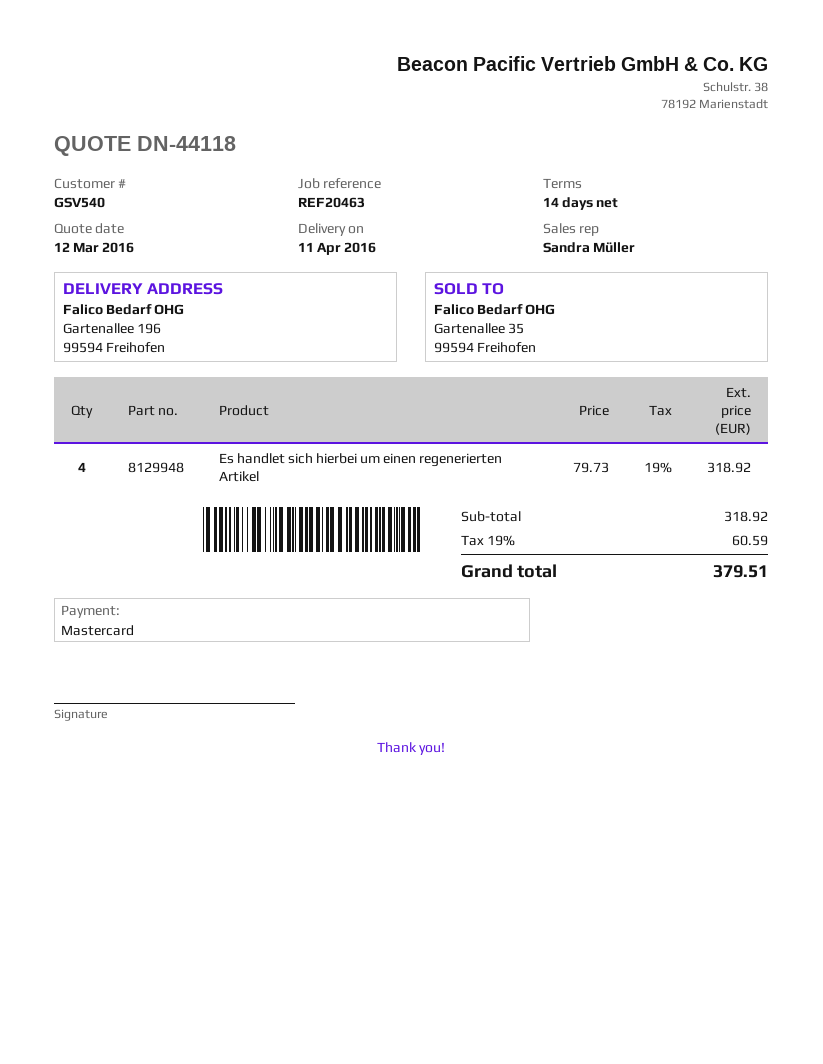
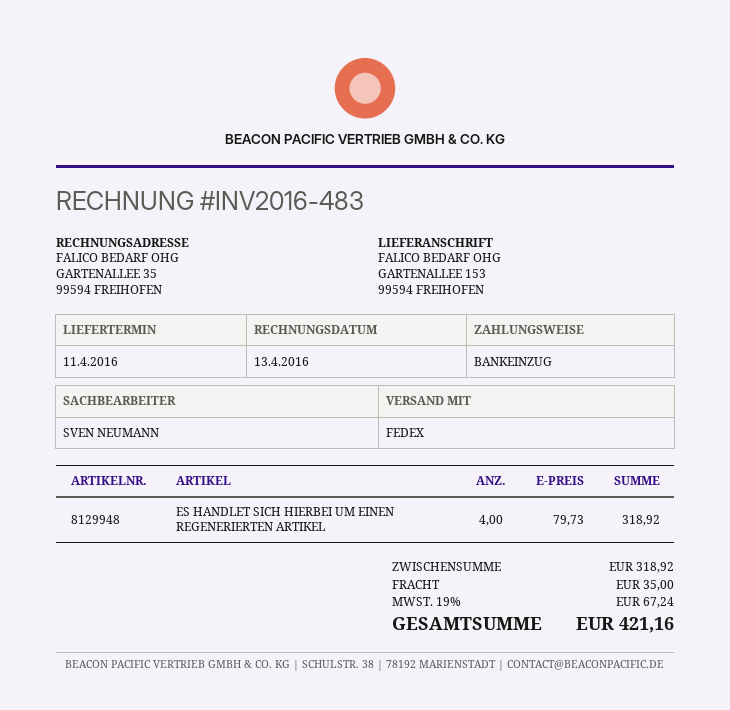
sales rep: Sandra Müller -> SVEN NEUMANN
payment method: Mastercard -> direct debit
ship to: Gartenallee 196, 99594 Freihofen -> GARTENALLEE 153, 99594 FREIHOFEN
shipping: none -> 35.00
tax: 19% = 60.59 -> 19% = 67.24
total: 379.51 -> 421.16

